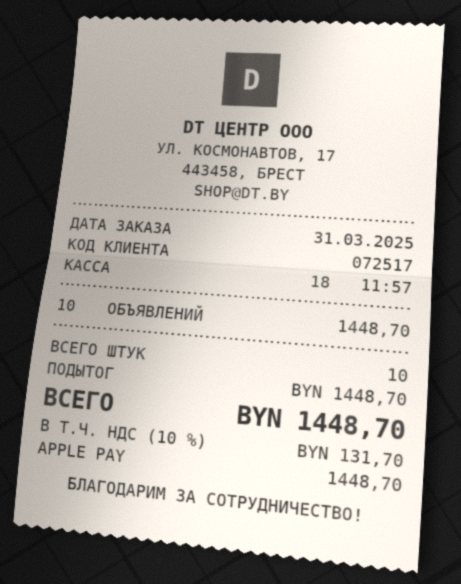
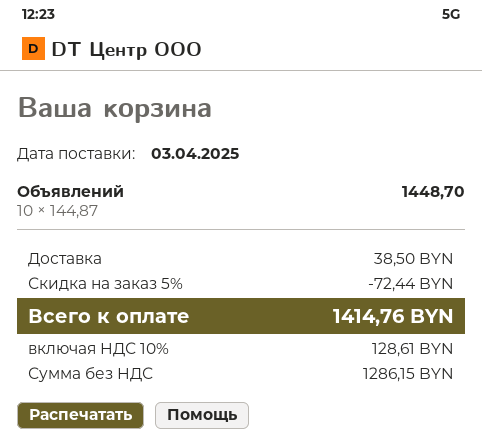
discount: none -> 5% = 72.44
shipping: none -> 38.50
tax: 10% = 131.70 -> 10% = 128.61
total: 1448.70 -> 1414.76

